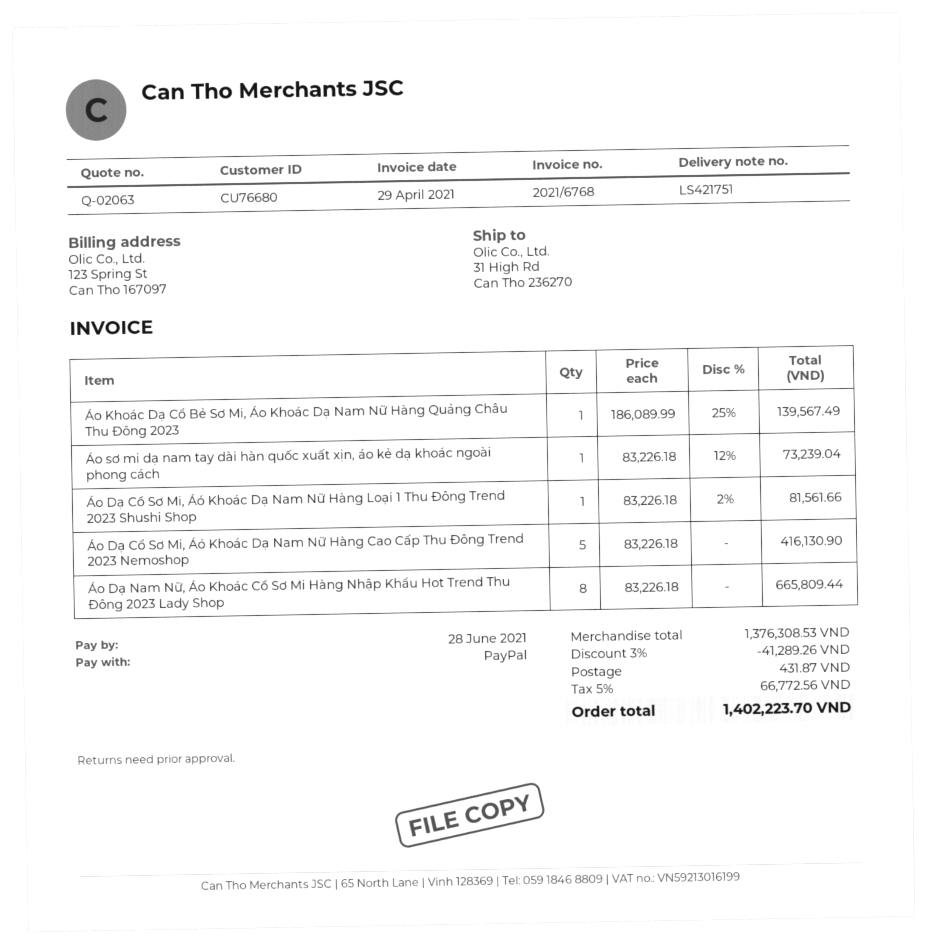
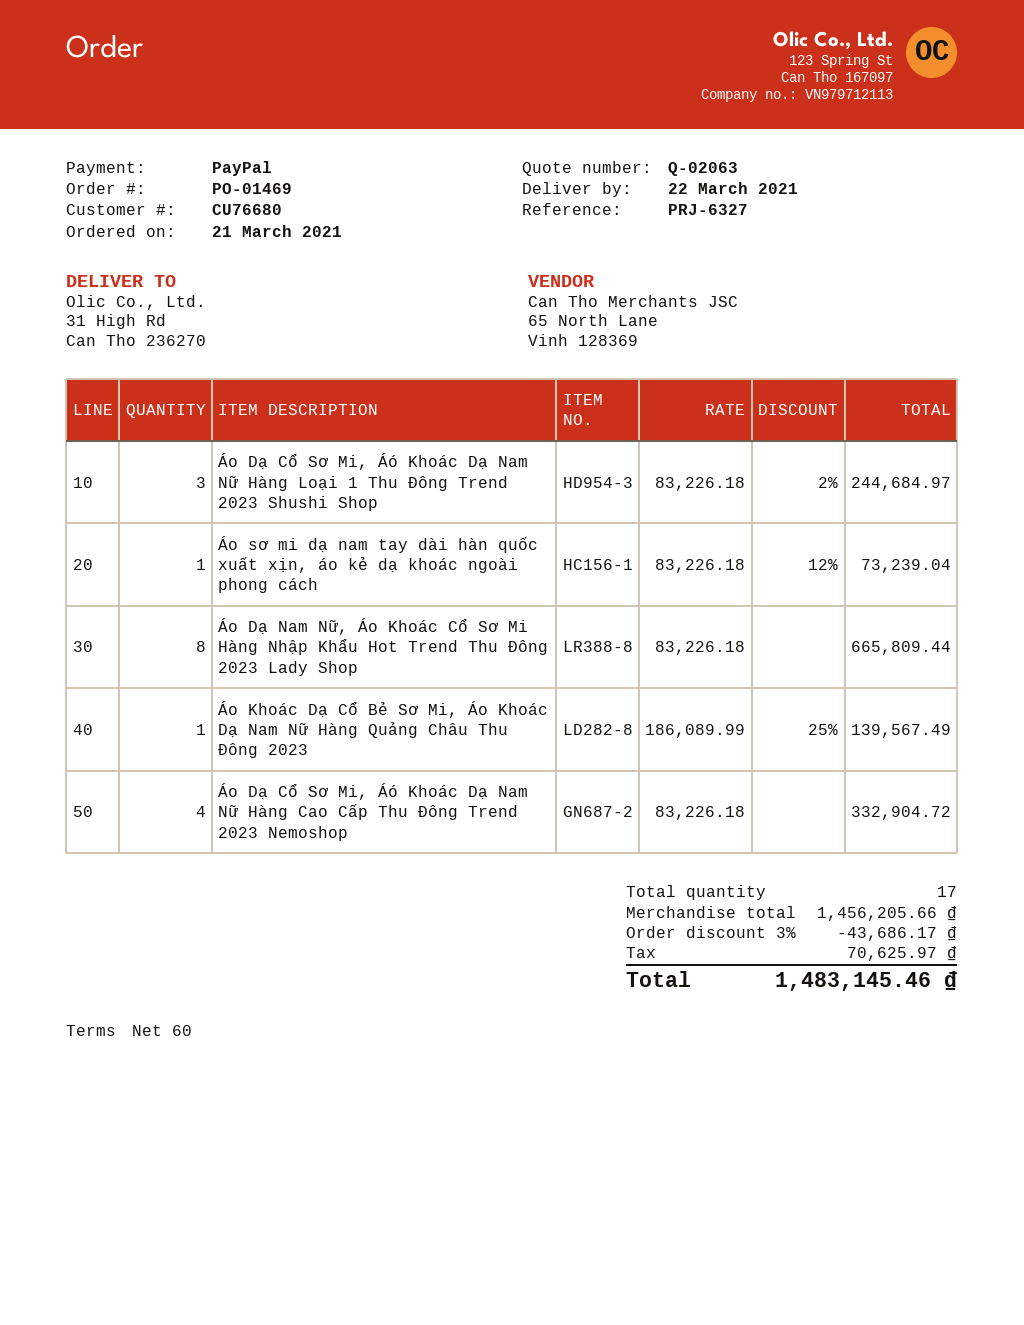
Áo Dạ Cổ Sơ Mi, Áó Khoác Dạ Nam Nữ Hàng Loại 1 Thu Đông Trend 2023 Shushi Shop: 1 x 83226.18 - 2% = 81561.66 -> 3 x 83226.18 - 2% = 244684.97
Áo Dạ Cổ Sơ Mi, Áó Khoác Dạ Nam Nữ Hàng Cao Cấp Thu Đông Trend 2023 Nemoshop: 5 x 83226.18 = 416130.90 -> 4 x 83226.18 = 332904.72
subtotal: 1376308.53 -> 1456205.66
discount: 3% = 41289.26 -> 3% = 43686.17
shipping: 431.87 -> none
tax: 66772.56 -> 70625.97
total: 1402223.70 -> 1483145.46

